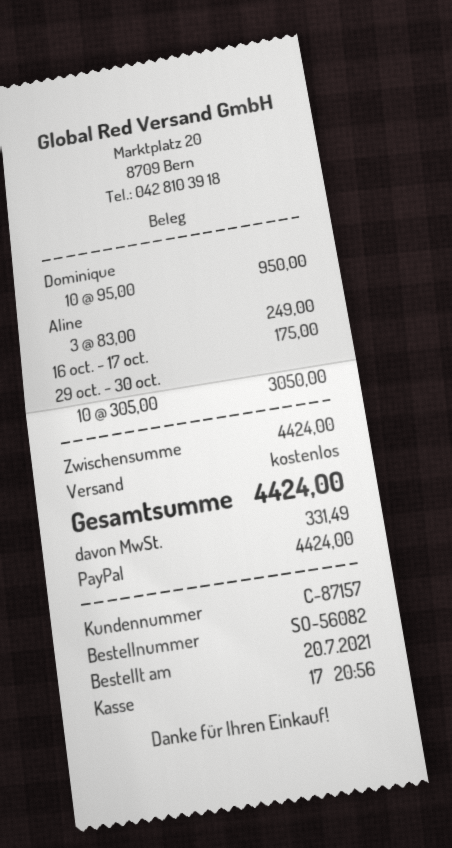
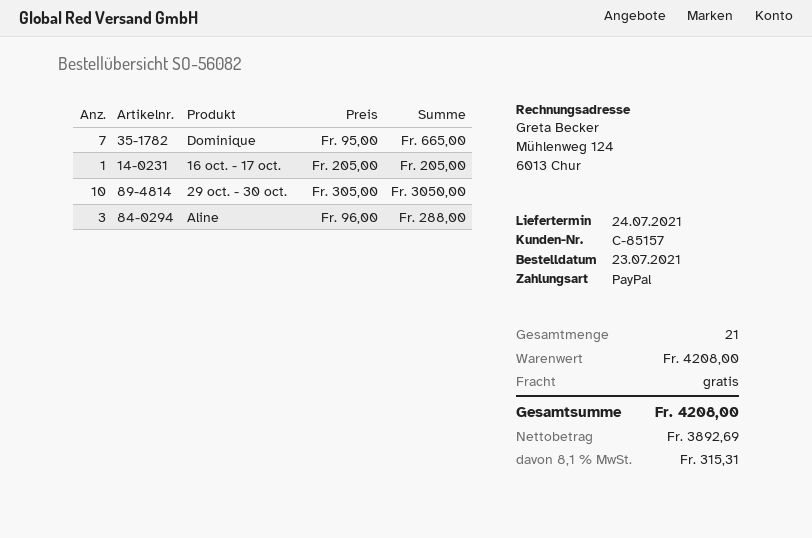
order date: 2021-07-20 -> 2021-07-23
customer number: C-87157 -> C-85157
Dominique: 10 x 95.00 = 950.00 -> 7 x 95.00 = 665.00
Aline: 3 x 83.00 = 249.00 -> 3 x 96.00 = 288.00
16 oct. - 17 oct.: 1 x 175.00 = 175.00 -> 1 x 205.00 = 205.00
subtotal: 4424.00 -> 4208.00
tax: 331.49 -> 315.31
total: 4424.00 -> 4208.00

